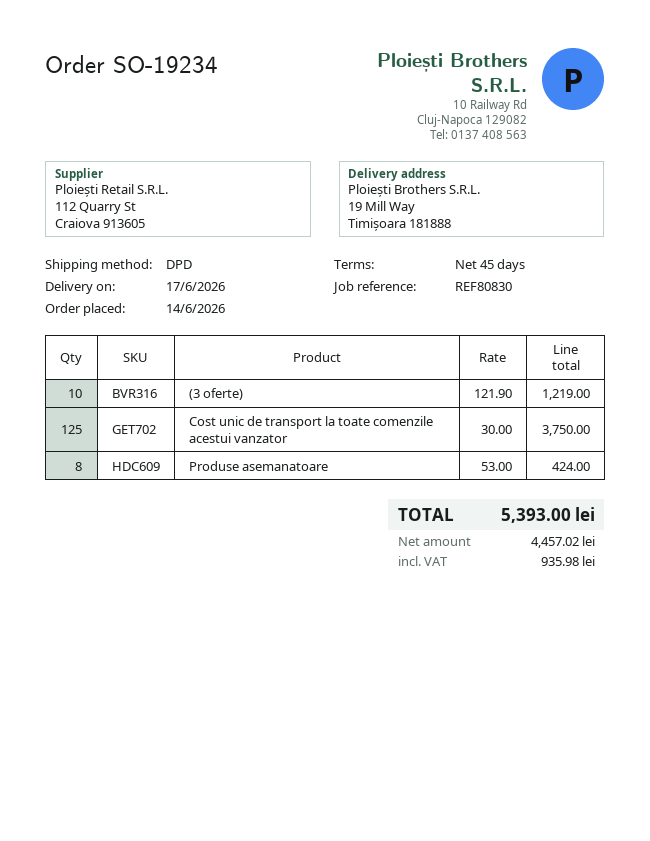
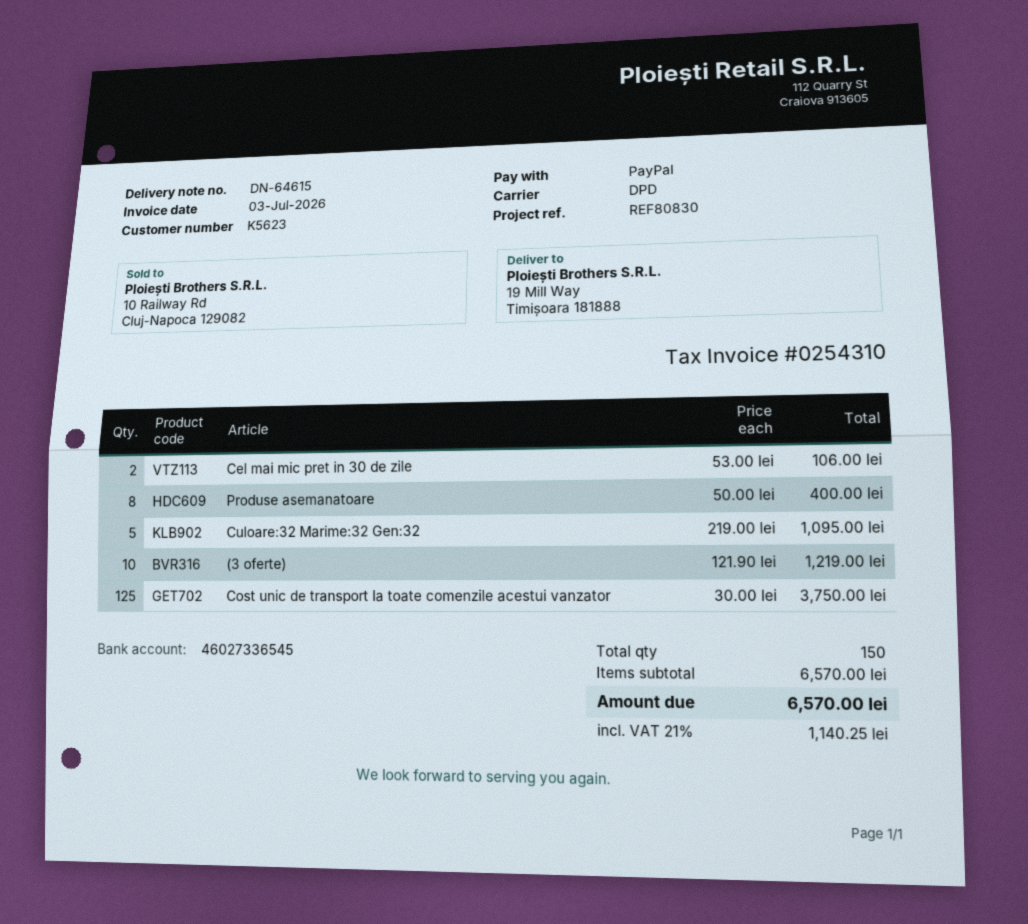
Produse asemanatoare: 8 x 53.00 = 424.00 -> 8 x 50.00 = 400.00
Cel mai mic pret in 30 de zile: none -> 2 x 53.00 = 106.00
Culoare:32 Marime:32 Gen:32: none -> 5 x 219.00 = 1095.00
tax: 935.98 -> 1140.25
total: 5393.00 -> 6570.00

